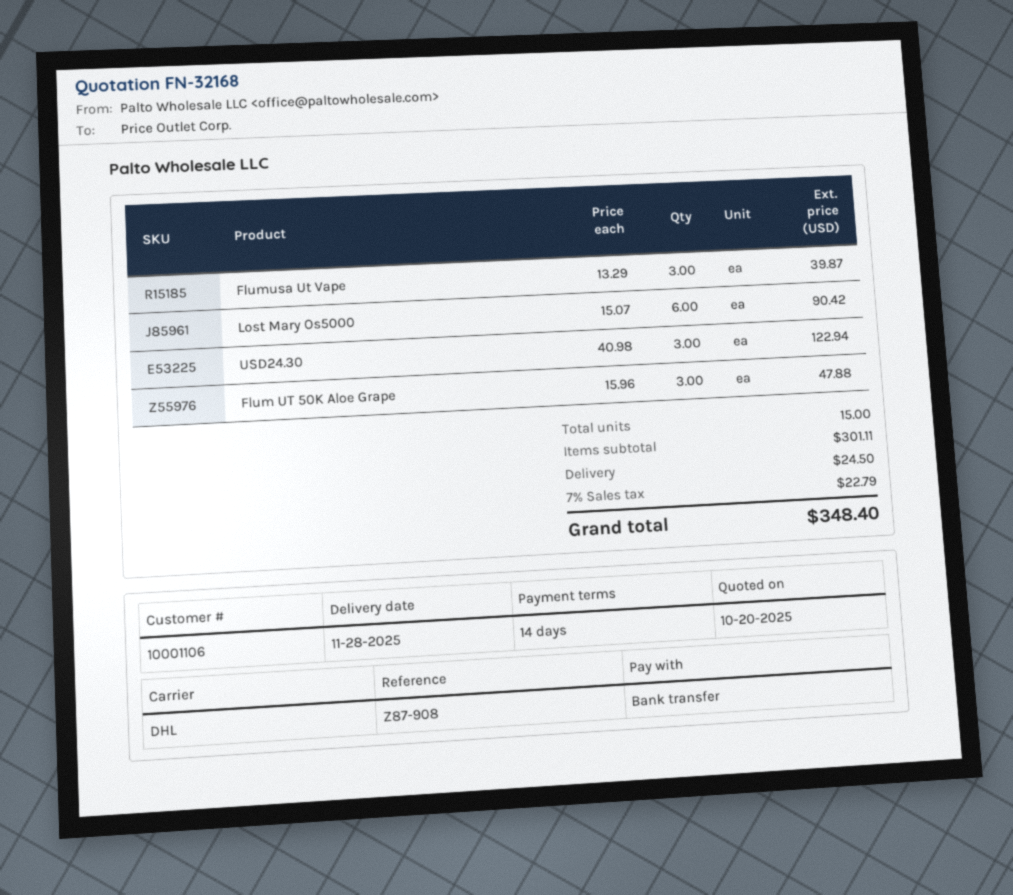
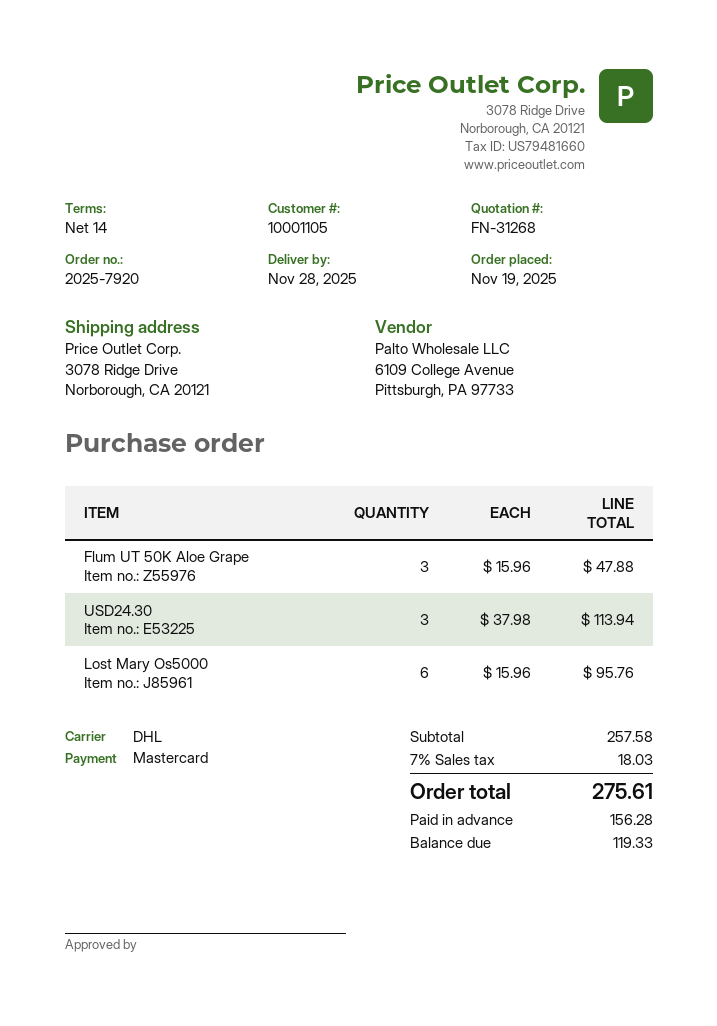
quote number: FN-32168 -> FN-31268
customer number: 10001106 -> 10001105
payment method: bank transfer -> Mastercard
Flumusa Ut Vape: 3 x 13.29 = 39.87 -> none
Lost Mary Os5000: 6 x 15.07 = 90.42 -> 6 x 15.96 = 95.76
USD24.30: 3 x 40.98 = 122.94 -> 3 x 37.98 = 113.94
subtotal: 301.11 -> 257.58
shipping: 24.50 -> none
tax: 7% = 22.79 -> 7% = 18.03
total: 348.40 -> 275.61

